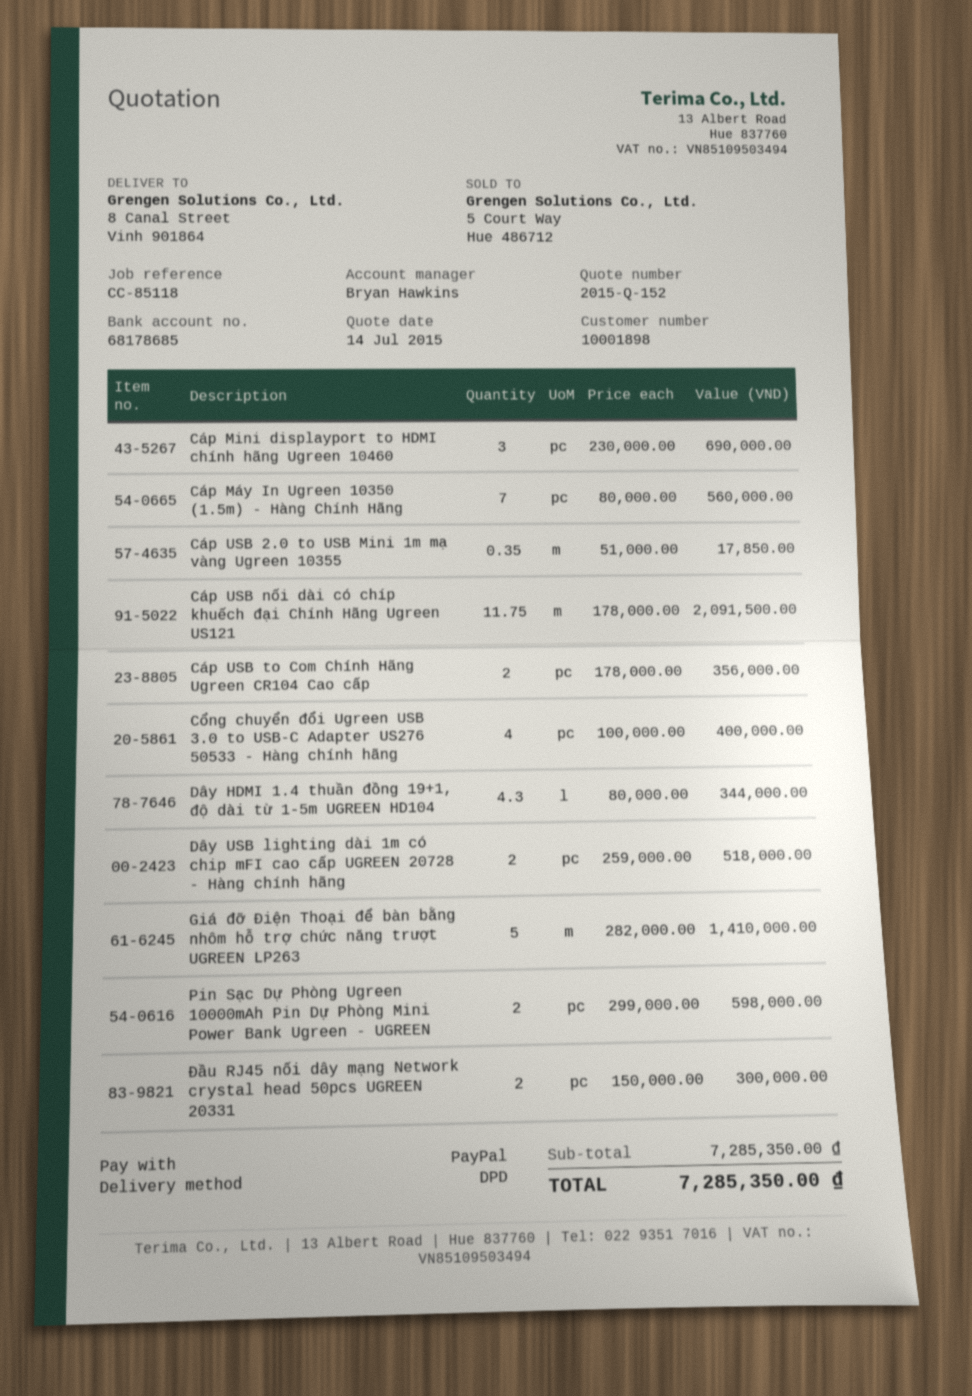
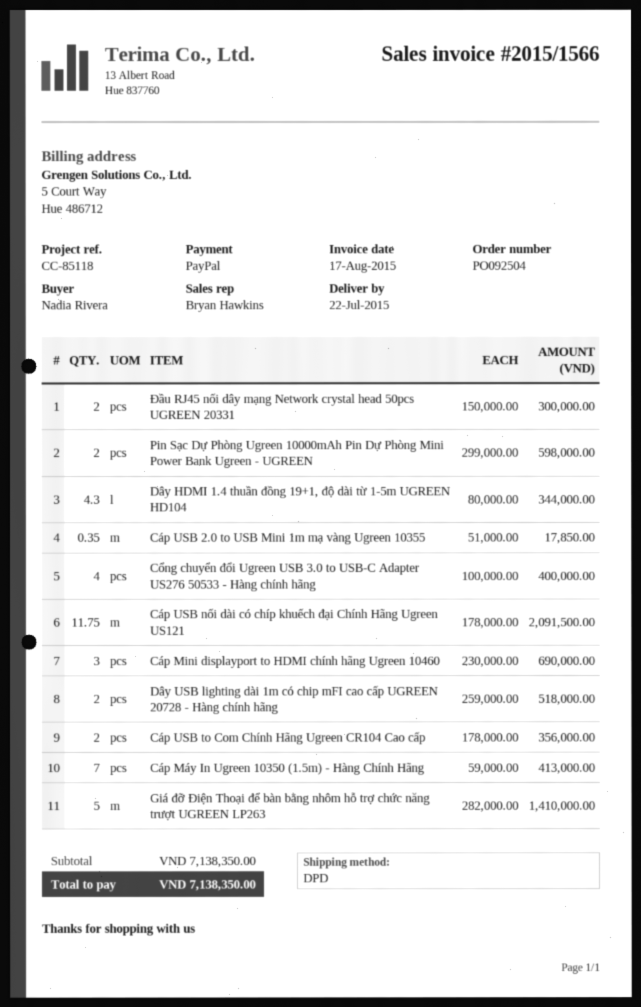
Cáp Máy In Ugreen 10350 (1.5m) - Hàng Chính Hãng: 7 x 80000.00 = 560000.00 -> 7 x 59000.00 = 413000.00
subtotal: 7285350.00 -> 7138350.00
total: 7285350.00 -> 7138350.00

